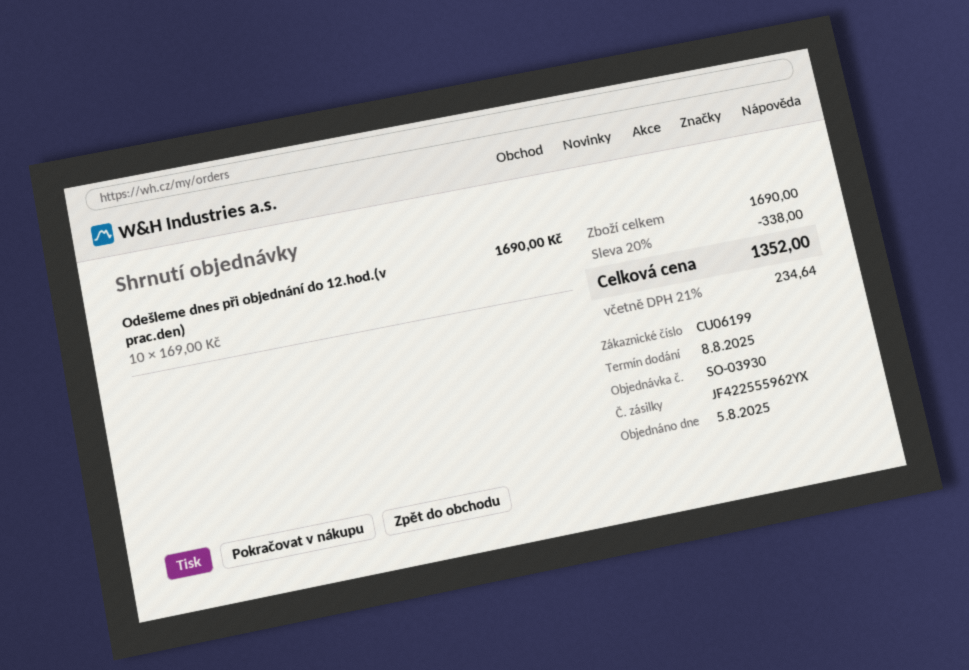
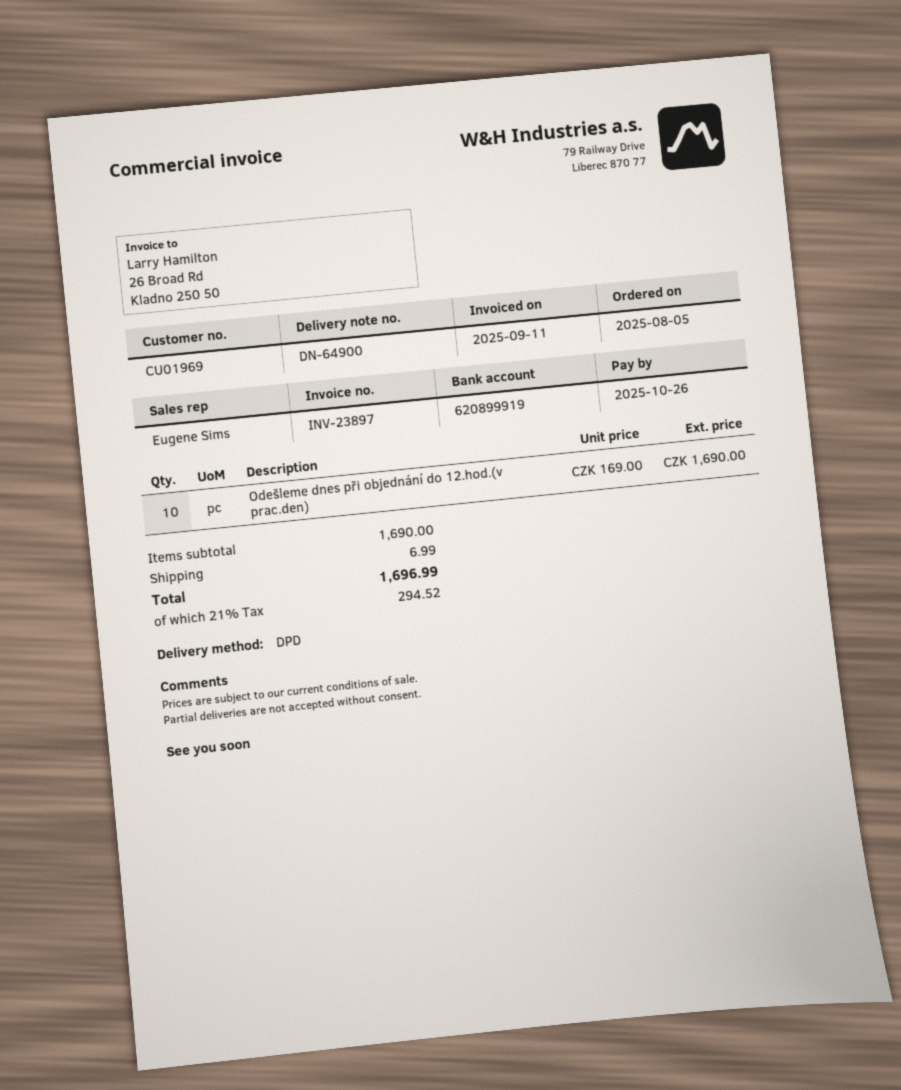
customer number: CU06199 -> CU01969
discount: 20% = 338.00 -> none
shipping: none -> 6.99
tax: 21% = 234.64 -> 21% = 294.52
total: 1352.00 -> 1696.99

